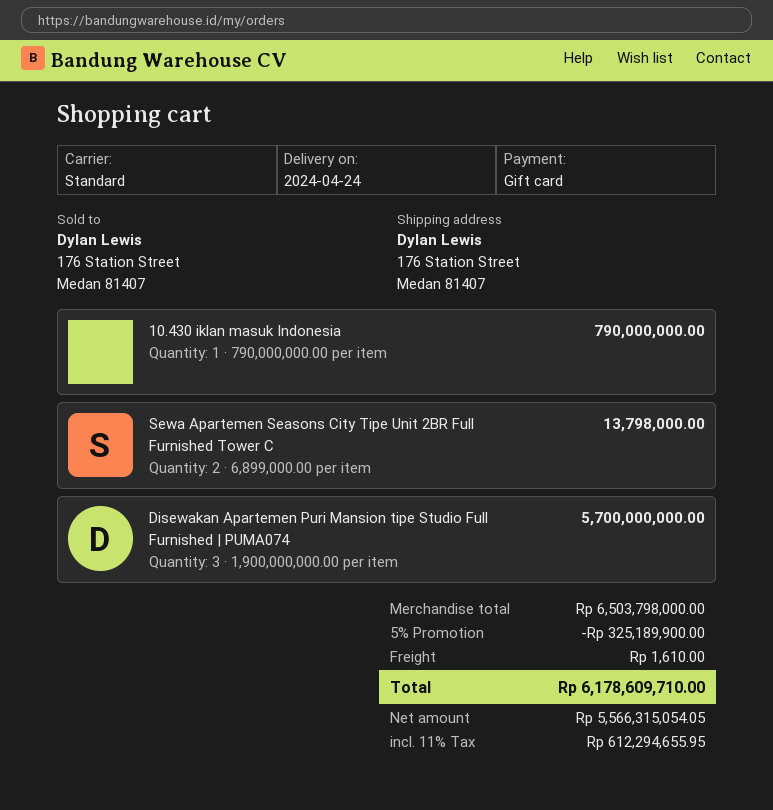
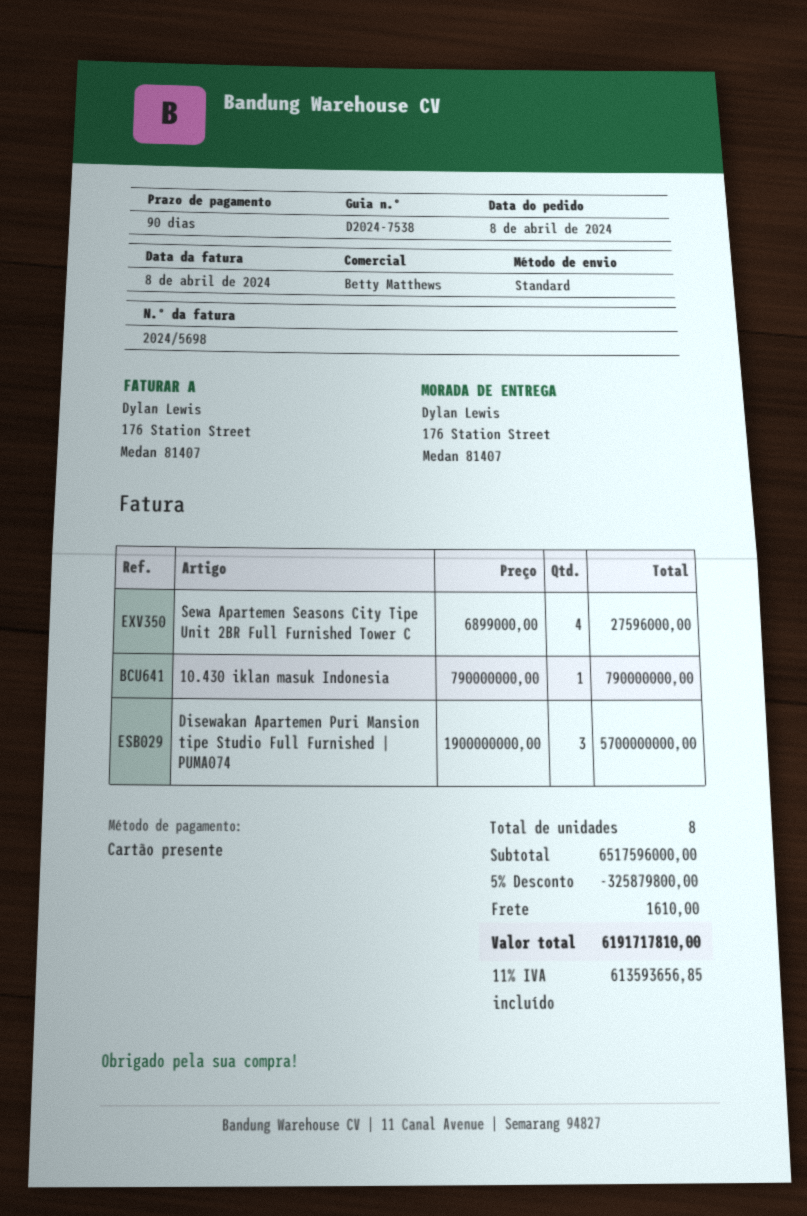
Sewa Apartemen Seasons City Tipe Unit 2BR Full Furnished Tower C: 2 x 6899000.00 = 13798000.00 -> 4 x 6899000.00 = 27596000.00
subtotal: 6503798000.00 -> 6517596000.00
discount: 5% = 325189900.00 -> 5% = 325879800.00
tax: 11% = 612294655.95 -> 11% = 613593656.85
total: 6178609710.00 -> 6191717810.00

